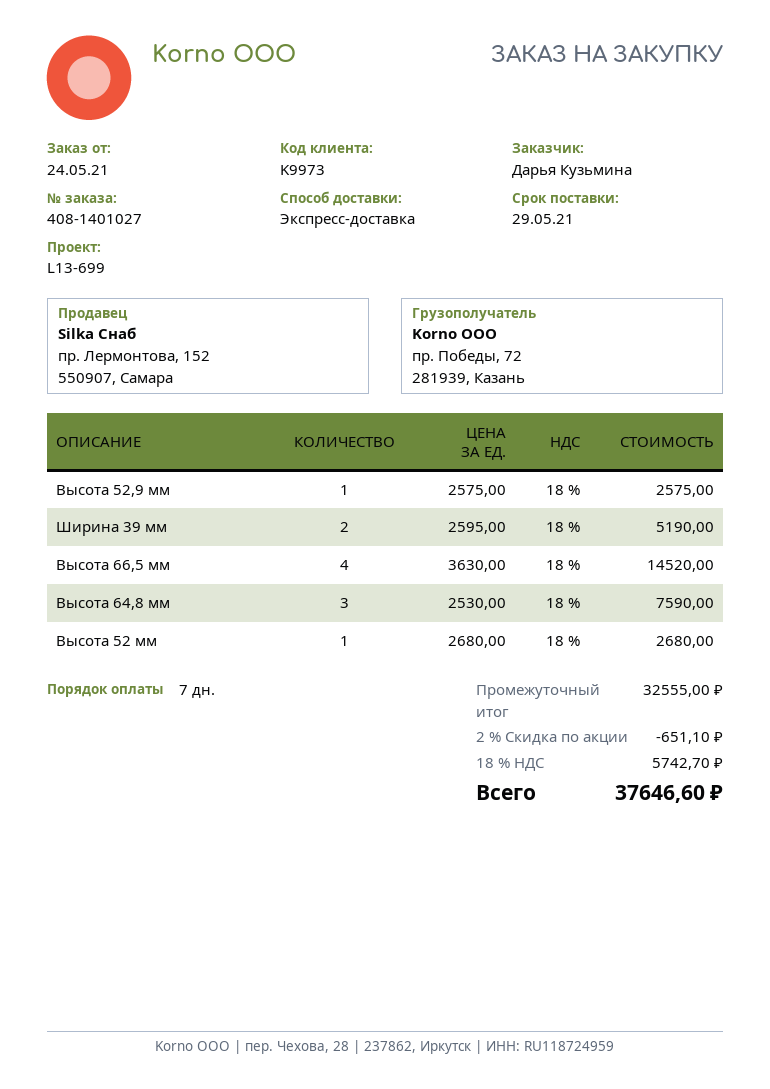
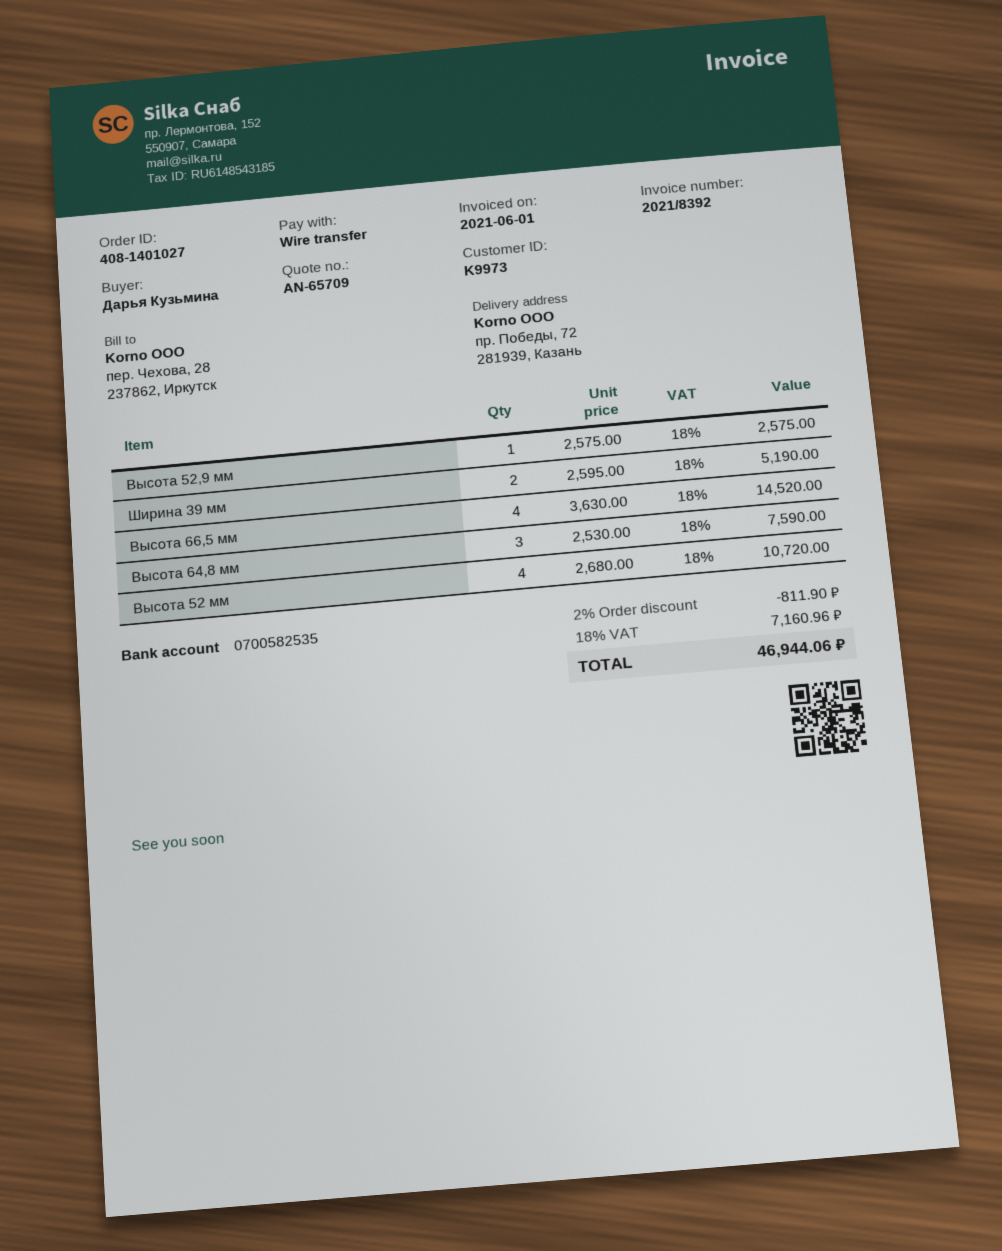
Высота 52 мм: 1 x 2680.00 = 2680.00 -> 4 x 2680.00 = 10720.00
discount: 2% = 651.10 -> 2% = 811.90
tax: 18% = 5742.70 -> 18% = 7160.96
total: 37646.60 -> 46944.06

